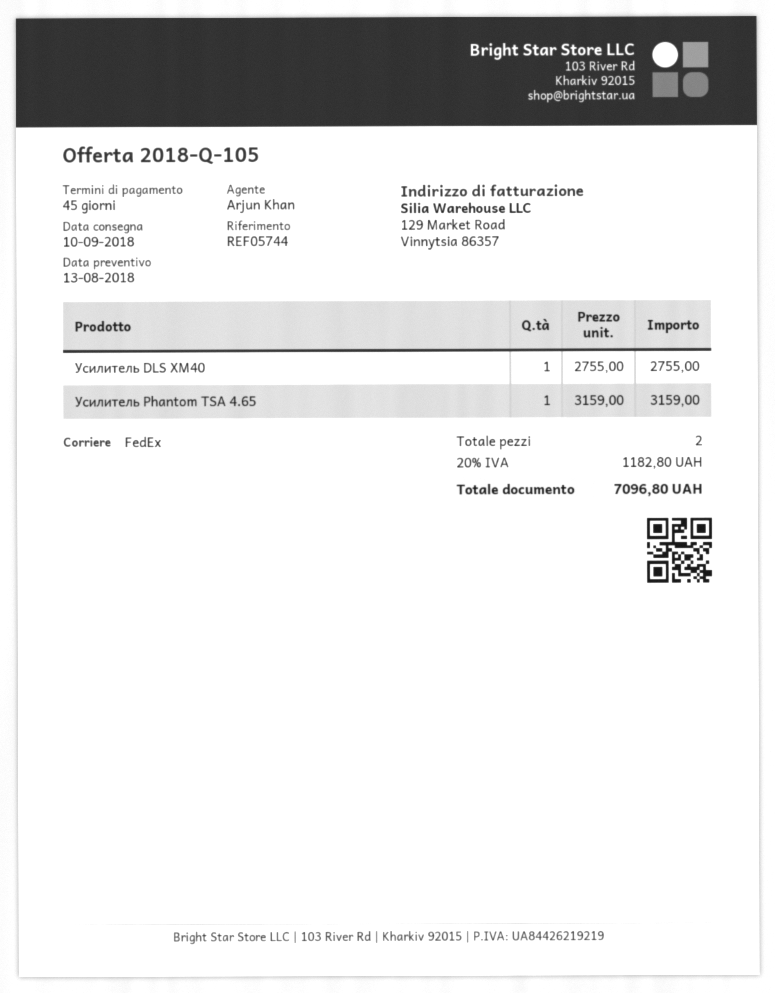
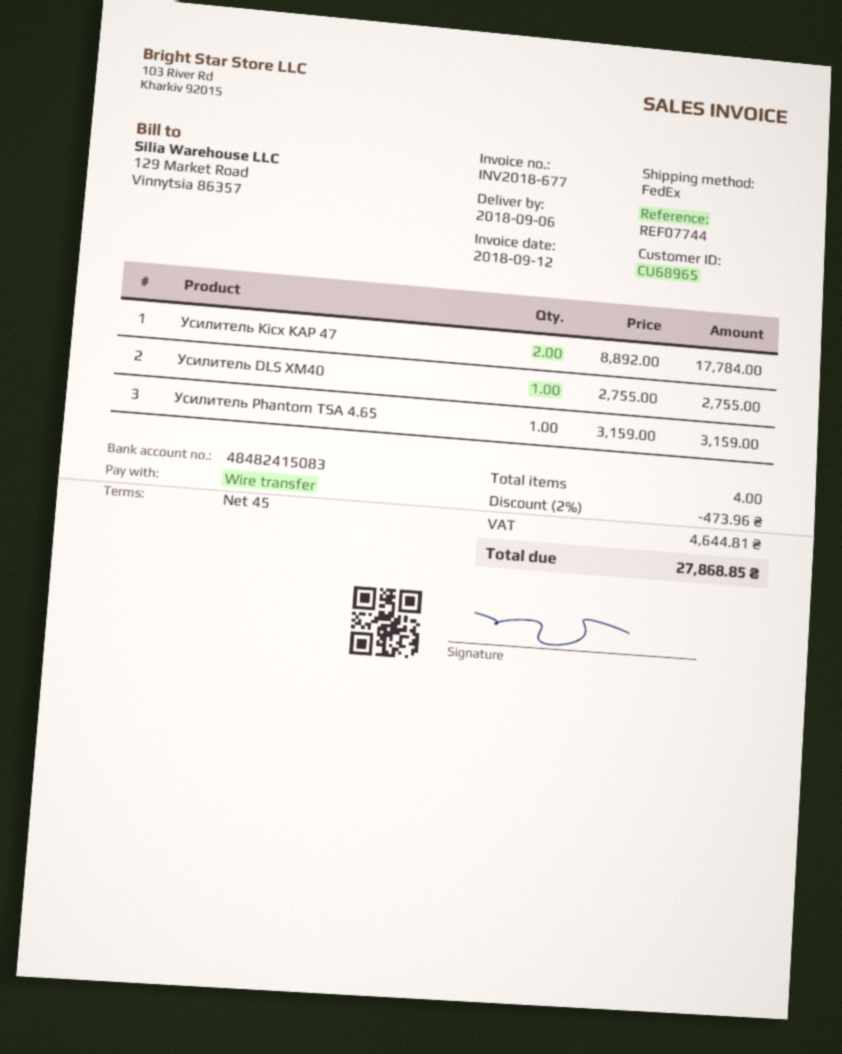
delivery date: 2018-09-10 -> 2018-09-06
reference: REF05744 -> REF07744
Усилитель Kicx KAP 47: none -> 2 x 8892.00 = 17784.00
total quantity: 2 -> 4
discount: none -> 2% = 473.96
tax: 1182.80 -> 4644.81
total: 7096.80 -> 27868.85

